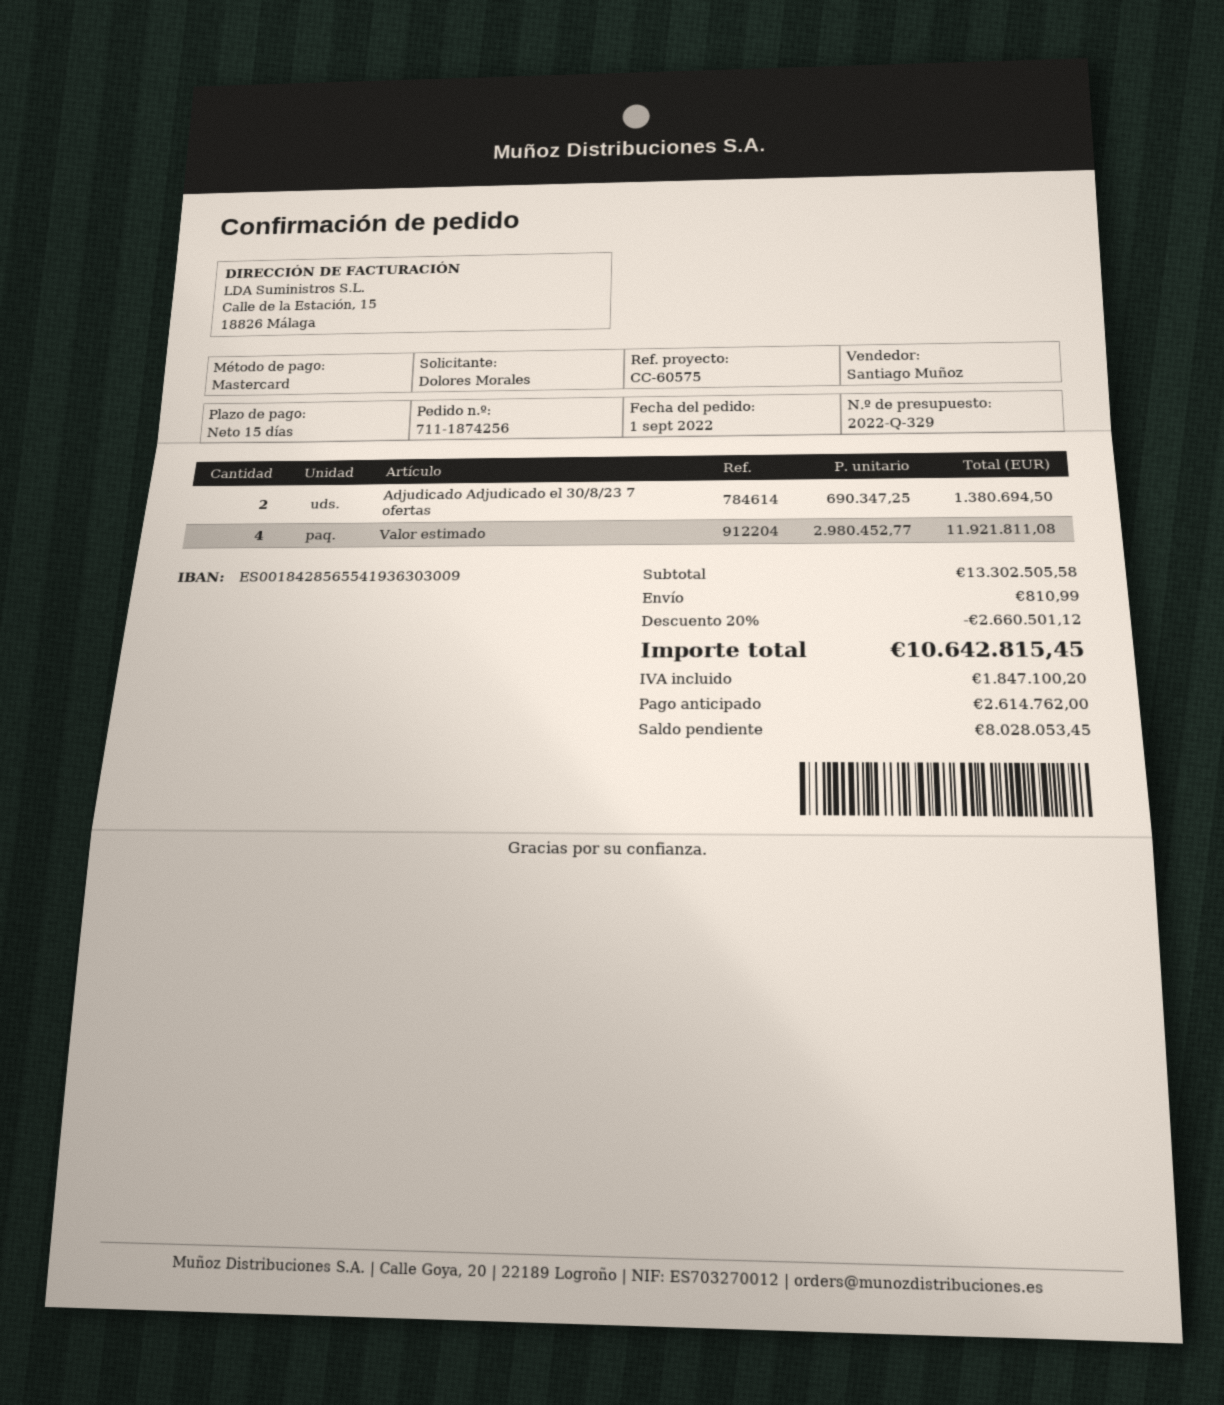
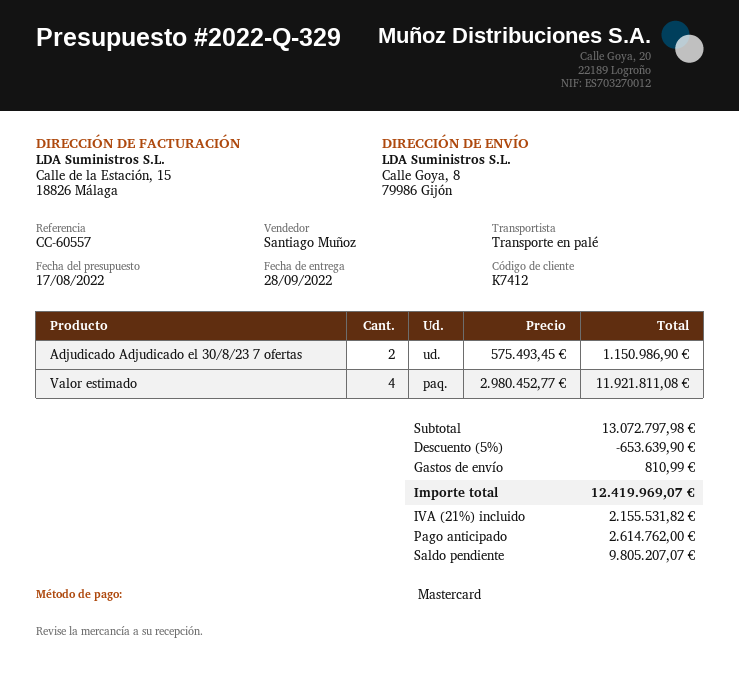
reference: CC-60575 -> CC-60557
Adjudicado Adjudicado el 30/8/23 7 ofertas: 2 x 690347.25 = 1380694.50 -> 2 x 575493.45 = 1150986.90
subtotal: 13302505.58 -> 13072797.98
discount: 20% = 2660501.12 -> 5% = 653639.90
tax: 1847100.20 -> 2155531.82
total: 10642815.45 -> 12419969.07
balance: 8028053.45 -> 9805207.07

